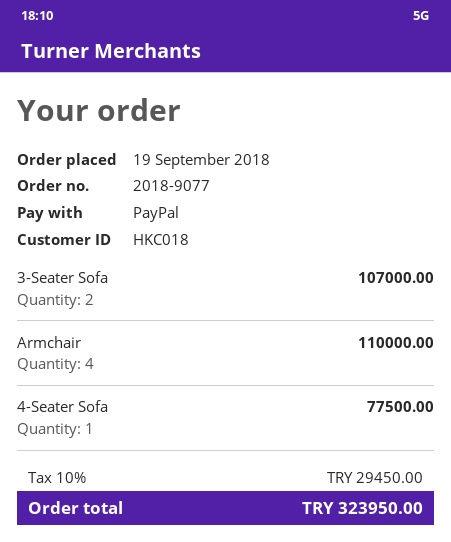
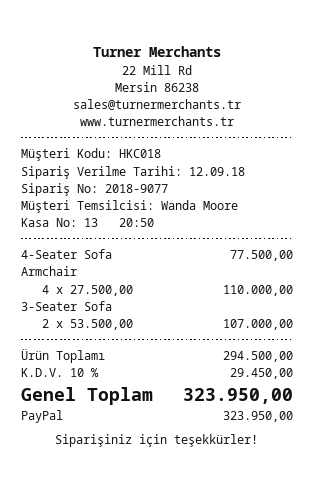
order date: 2018-09-19 -> 2018-09-12

